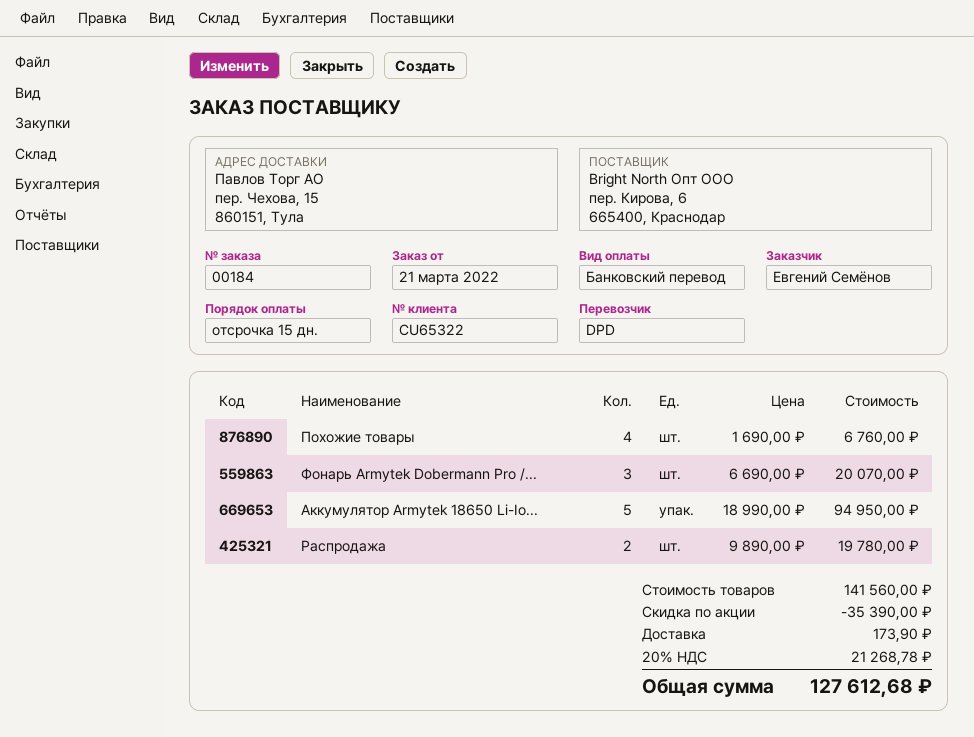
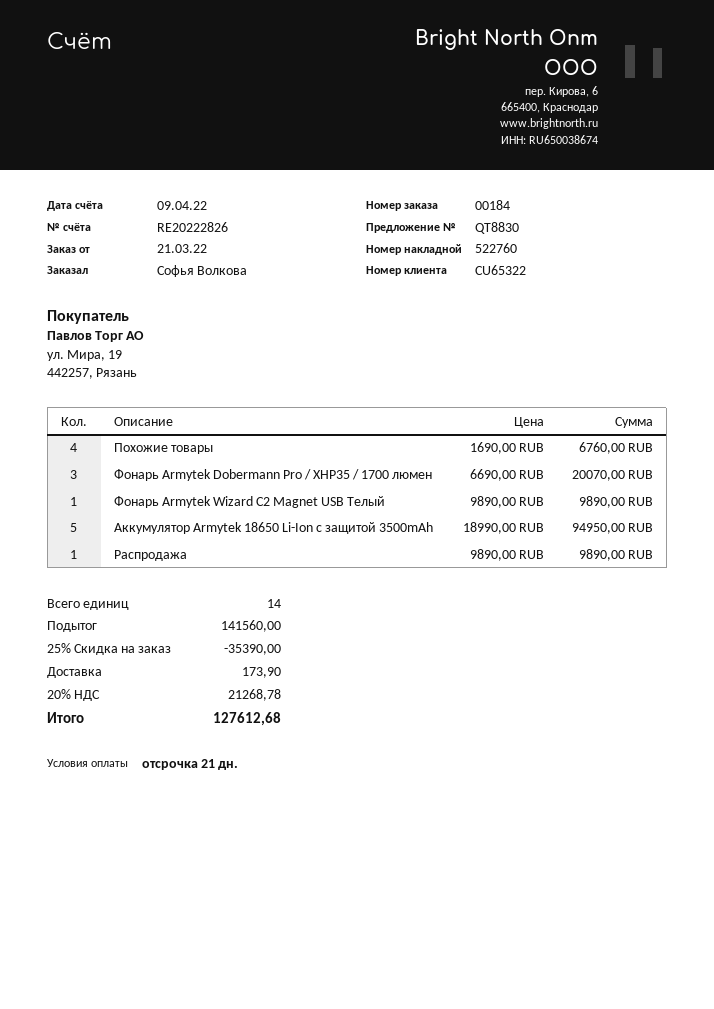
payment terms: 15 days -> 21 days
ordered by: Евгений Семёнов -> Софья Волкова
Распродажа: 2 x 9890.00 = 19780.00 -> 1 x 9890.00 = 9890.00
Фонарь Armytek Wizard C2 Magnet USB Телый: none -> 1 x 9890.00 = 9890.00

